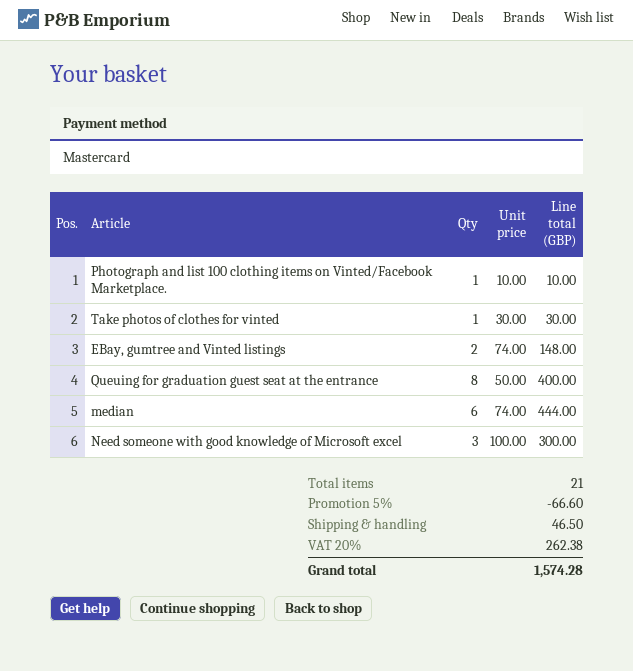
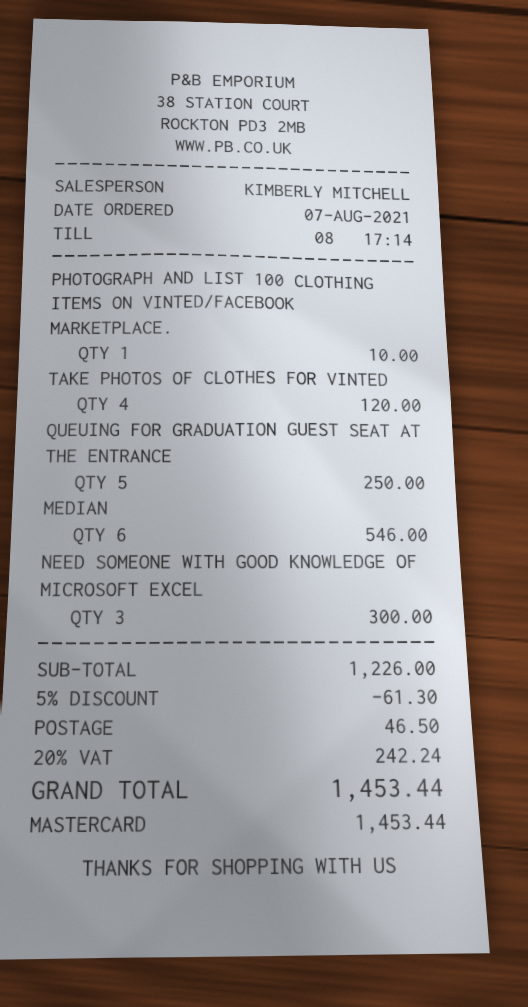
Take photos of clothes for vinted: 1 for 30.00 -> 4 for 120.00
EBay, gumtree and Vinted listings: 2 for 148.00 -> none
Queuing for graduation guest seat at the entrance: 8 for 400.00 -> 5 for 250.00
median: 6 for 444.00 -> 6 for 546.00
discount: 5% = 66.60 -> 5% = 61.30
tax: 20% = 262.38 -> 20% = 242.24
total: 1574.28 -> 1453.44

